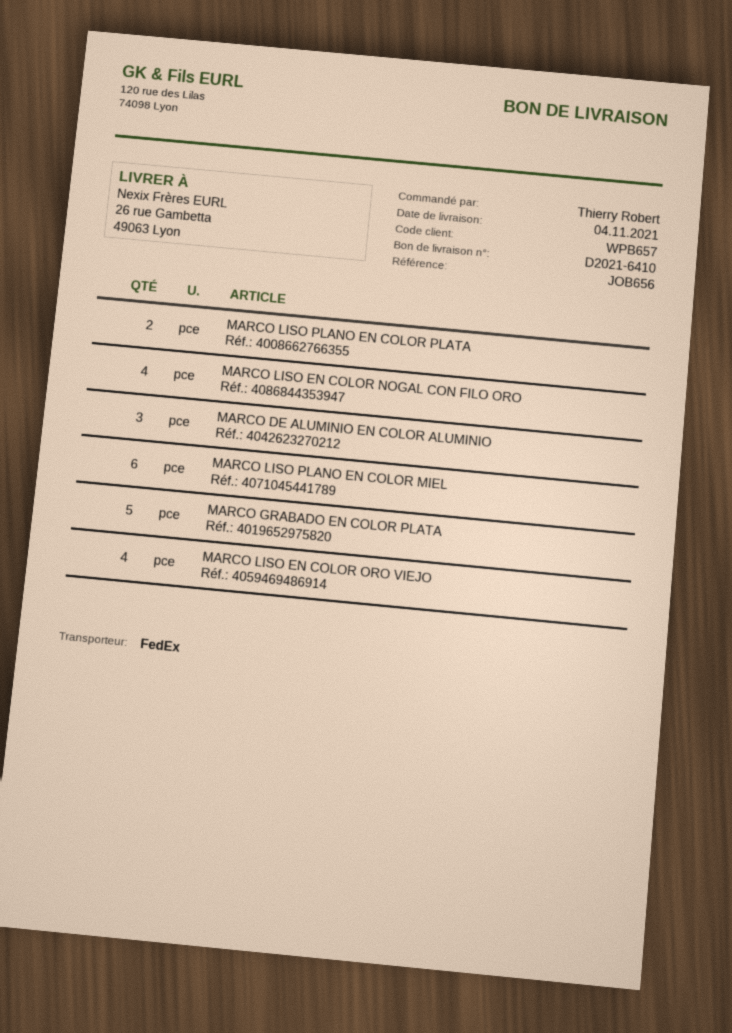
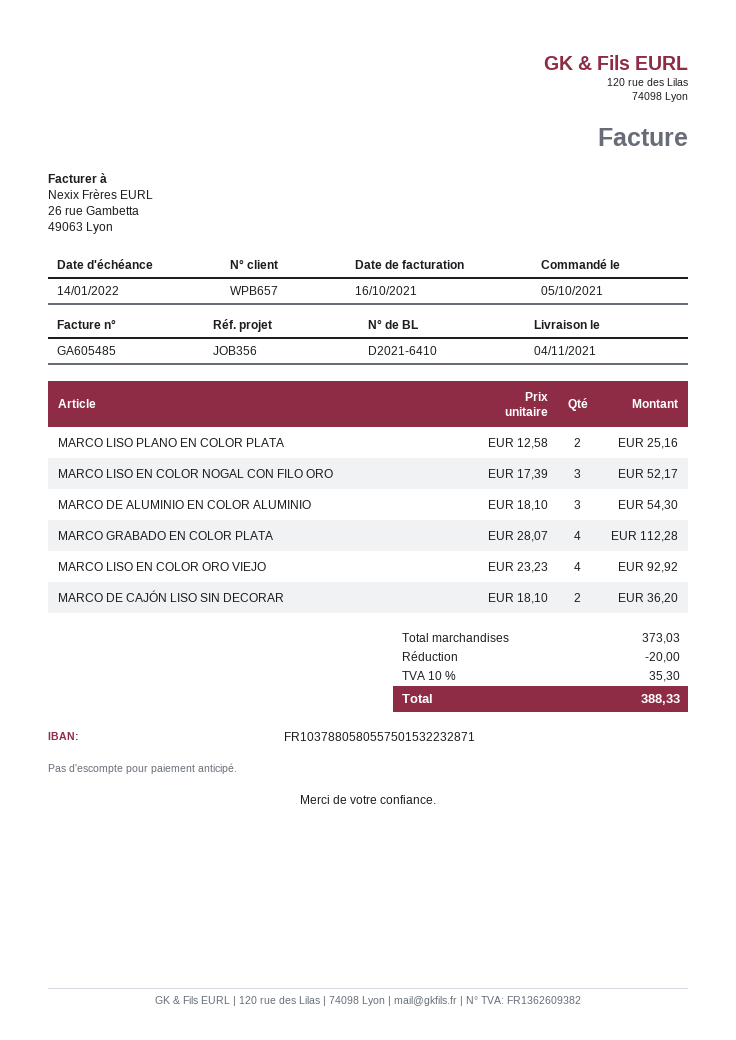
reference: JOB656 -> JOB356
MARCO LISO EN COLOR NOGAL CON FILO ORO: 4 -> 3
MARCO LISO PLANO EN COLOR MIEL: 6 -> none
MARCO GRABADO EN COLOR PLATA: 5 -> 4
MARCO DE CAJÓN LISO SIN DECORAR: none -> 2

